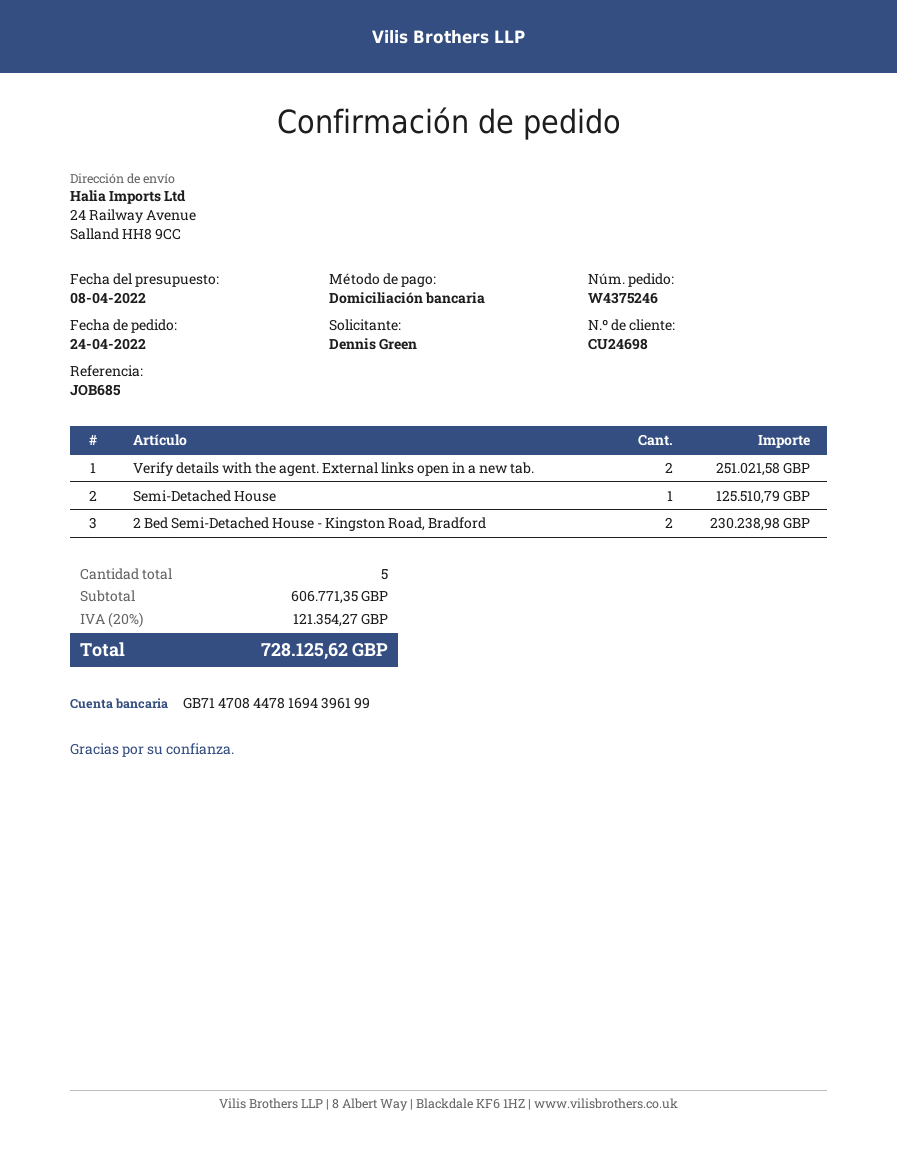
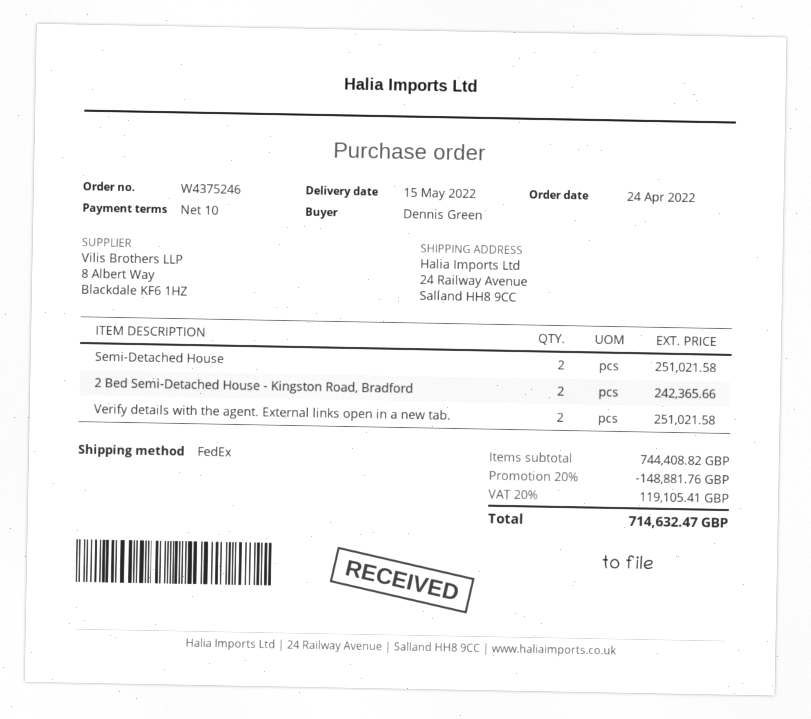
Semi-Detached House: 1 for 125510.79 -> 2 for 251021.58
2 Bed Semi-Detached House - Kingston Road, Bradford: 2 for 230238.98 -> 2 for 242365.66
subtotal: 606771.35 -> 744408.82
discount: none -> 20% = 148881.76
tax: 20% = 121354.27 -> 20% = 119105.41
total: 728125.62 -> 714632.47

